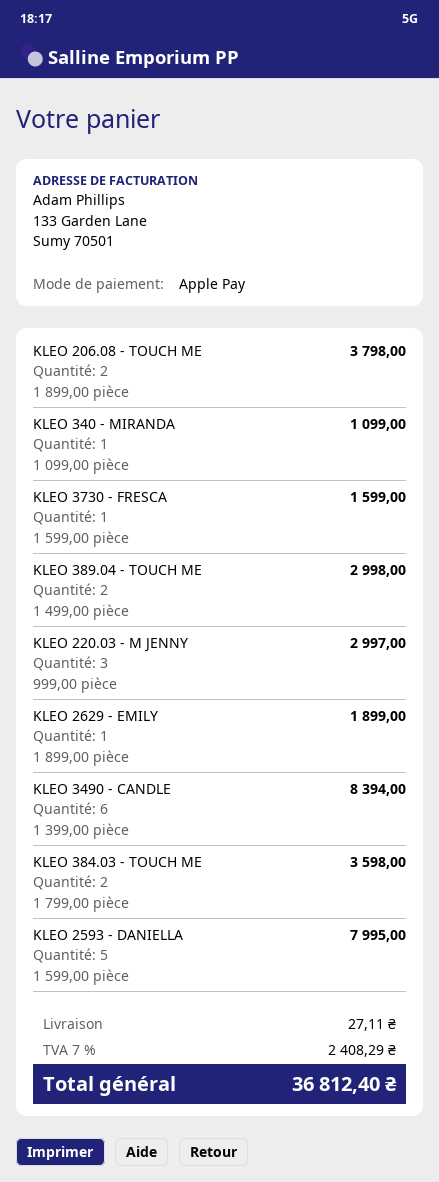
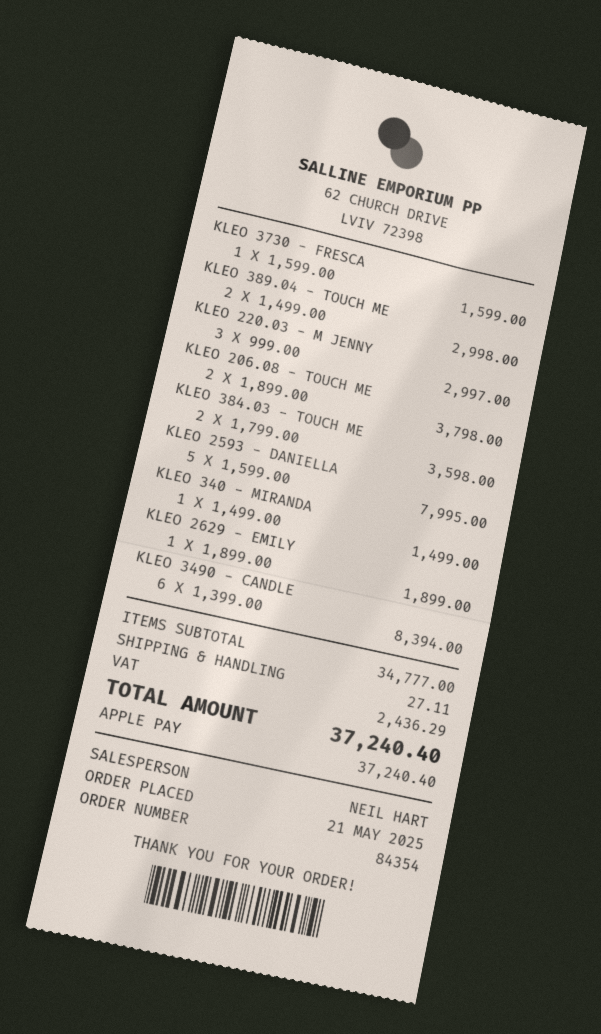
KLEO 340 - MIRANDA: 1 x 1099.00 = 1099.00 -> 1 x 1499.00 = 1499.00
tax: 2408.29 -> 2436.29
total: 36812.40 -> 37240.40

